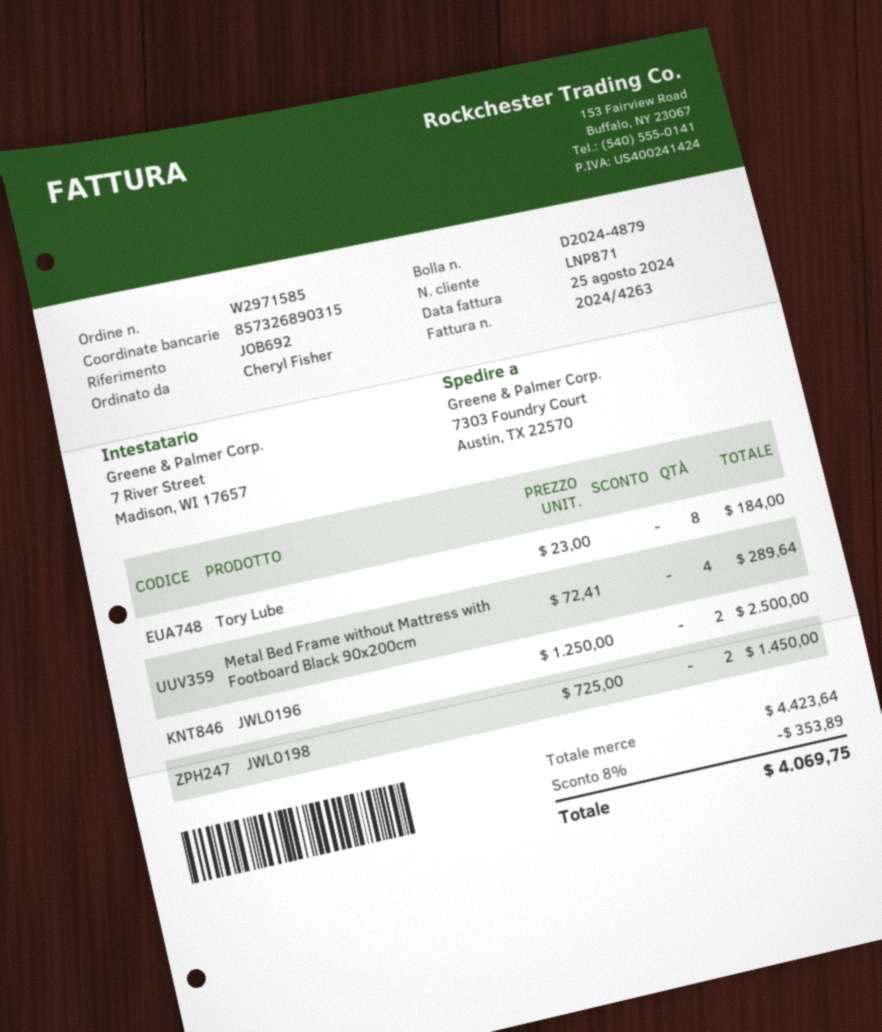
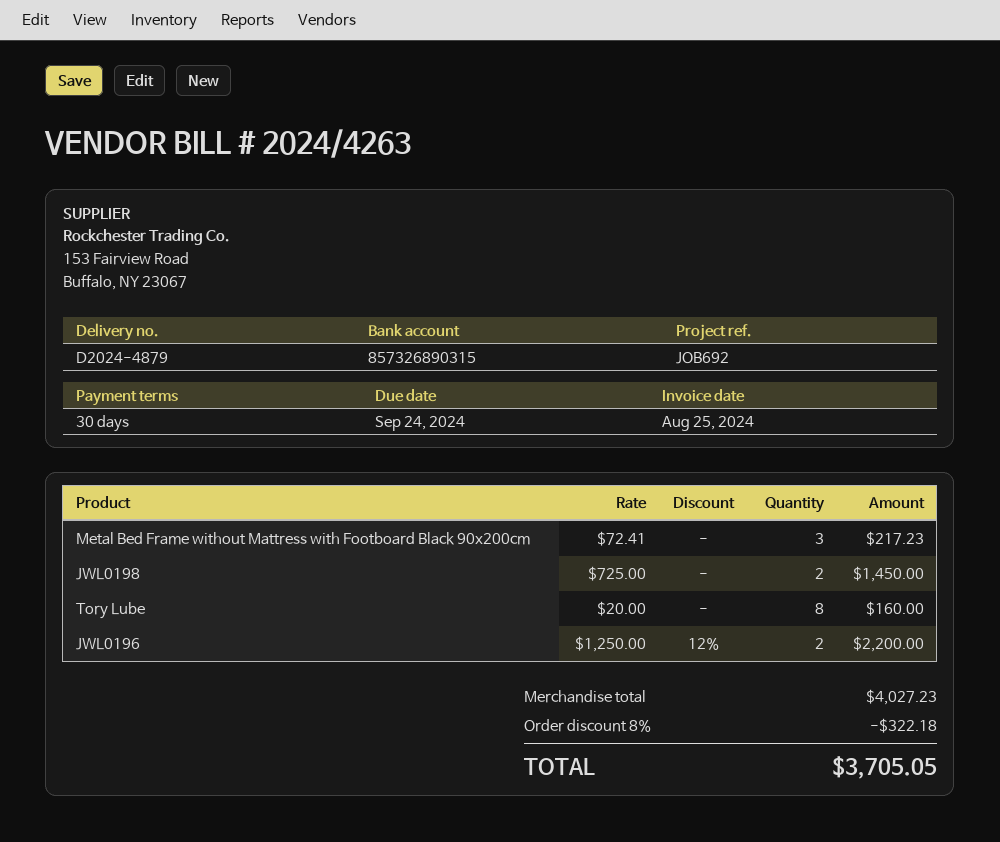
Tory Lube: 8 x 23.00 = 184.00 -> 8 x 20.00 = 160.00
Metal Bed Frame without Mattress with Footboard Black 90x200cm: 4 x 72.41 = 289.64 -> 3 x 72.41 = 217.23
JWL0196: 2 x 1250.00 = 2500.00 -> 2 x 1250.00 - 12% = 2200.00
subtotal: 4423.64 -> 4027.23
discount: 8% = 353.89 -> 8% = 322.18
total: 4069.75 -> 3705.05

